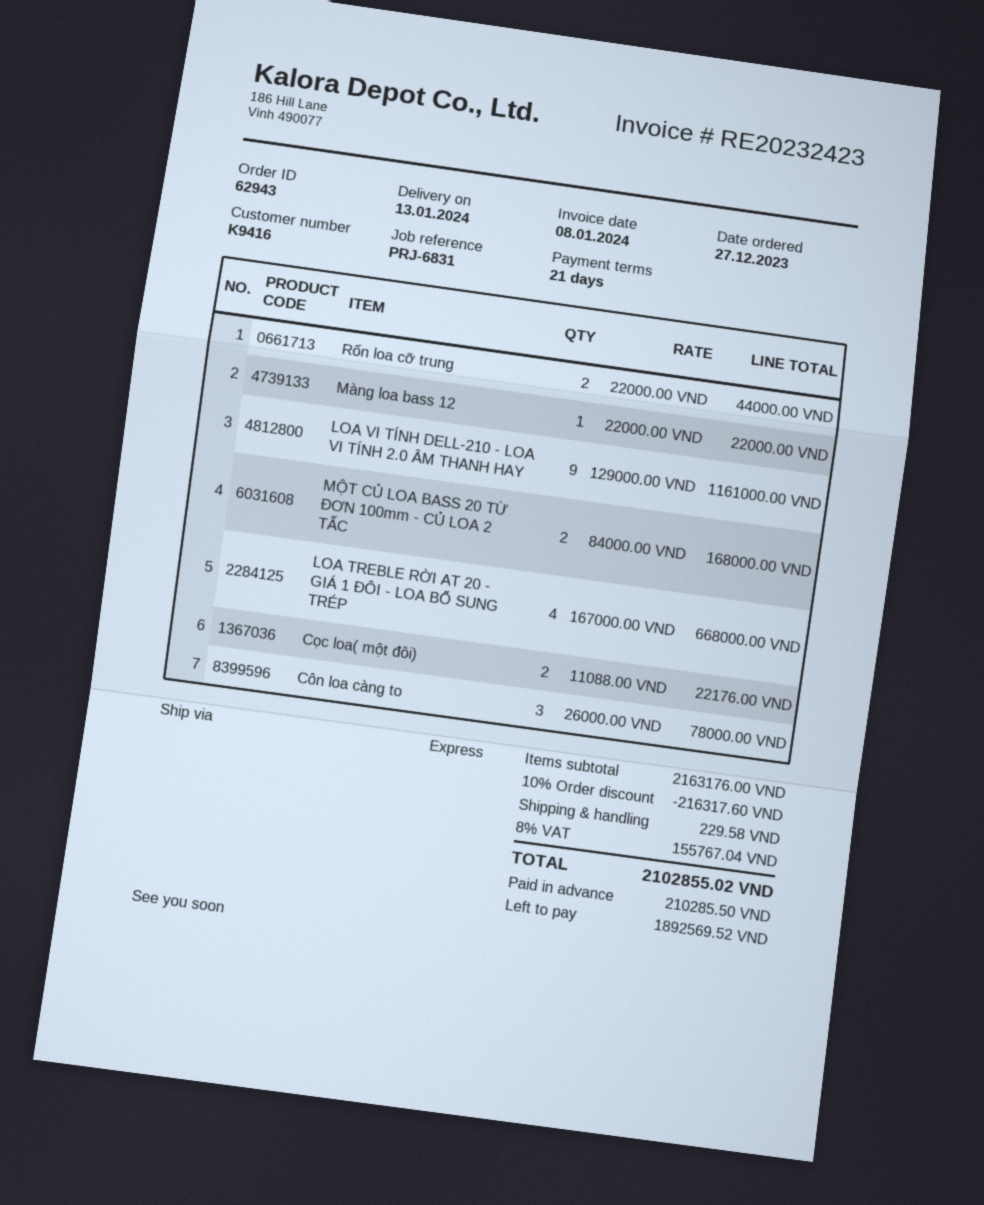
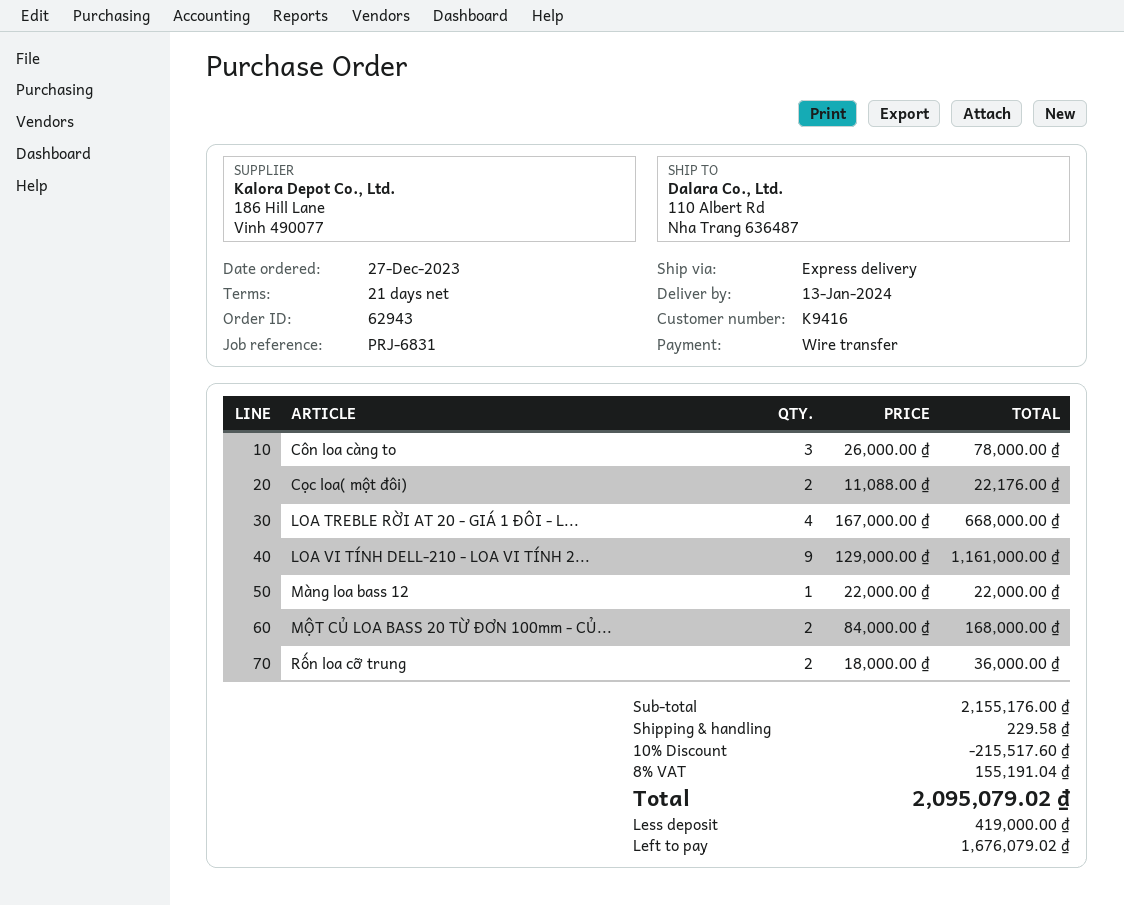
Rốn loa cỡ trung: 2 x 22000.00 = 44000.00 -> 2 x 18000.00 = 36000.00
subtotal: 2163176.00 -> 2155176.00
discount: 10% = 216317.60 -> 10% = 215517.60
tax: 8% = 155767.04 -> 8% = 155191.04
total: 2102855.02 -> 2095079.02
deposit: 210285.50 -> 419000.00
balance: 1892569.52 -> 1676079.02

